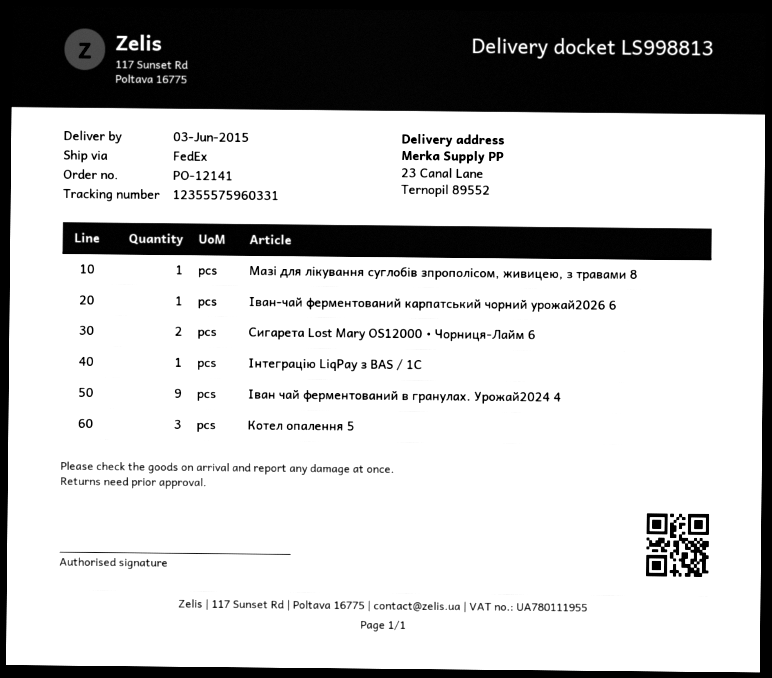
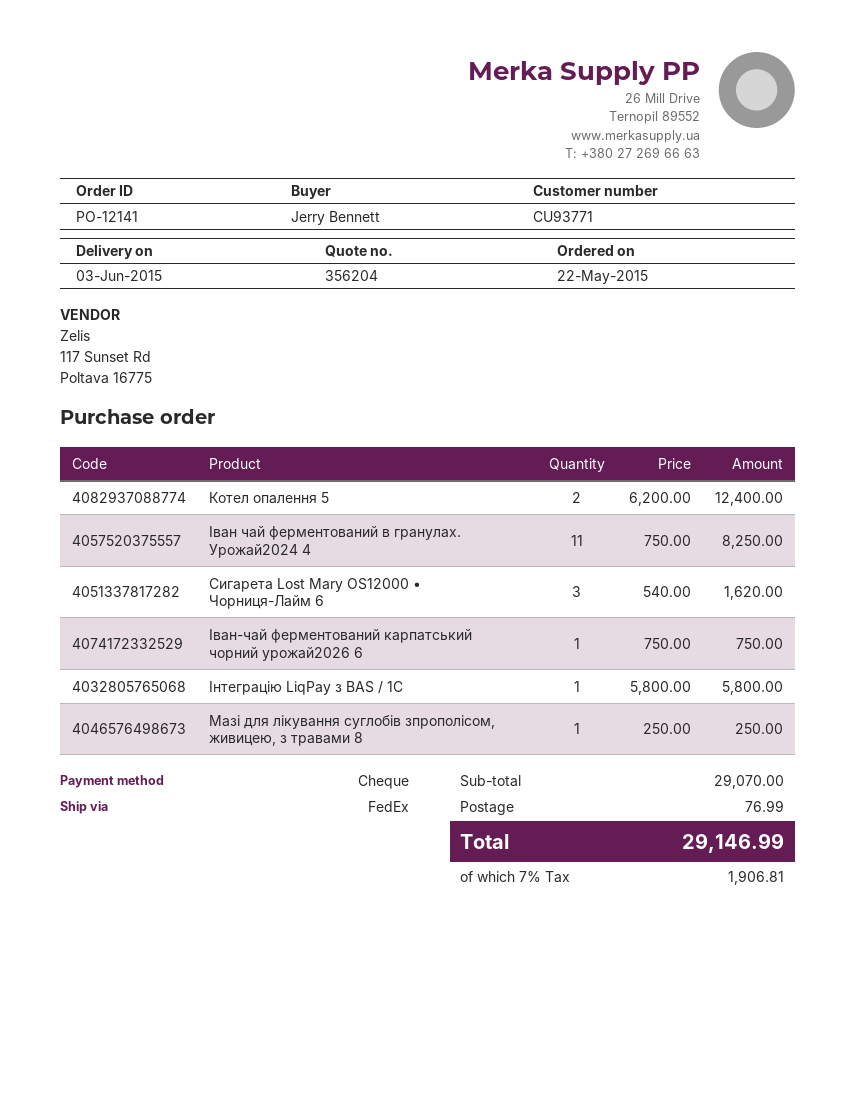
Сигарета Lost Mary OS12000 • Чорниця-Лайм 6: 2 -> 3
Іван чай ферментований в гранулах. Урожай2024 4: 9 -> 11
Котел опалення 5: 3 -> 2

